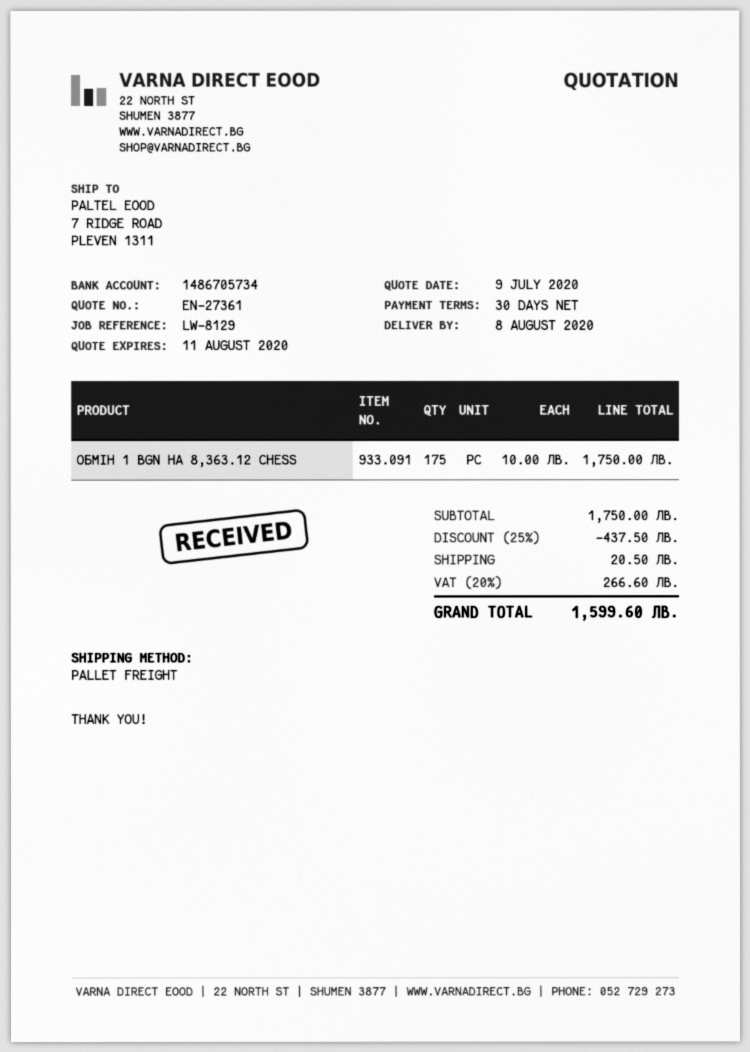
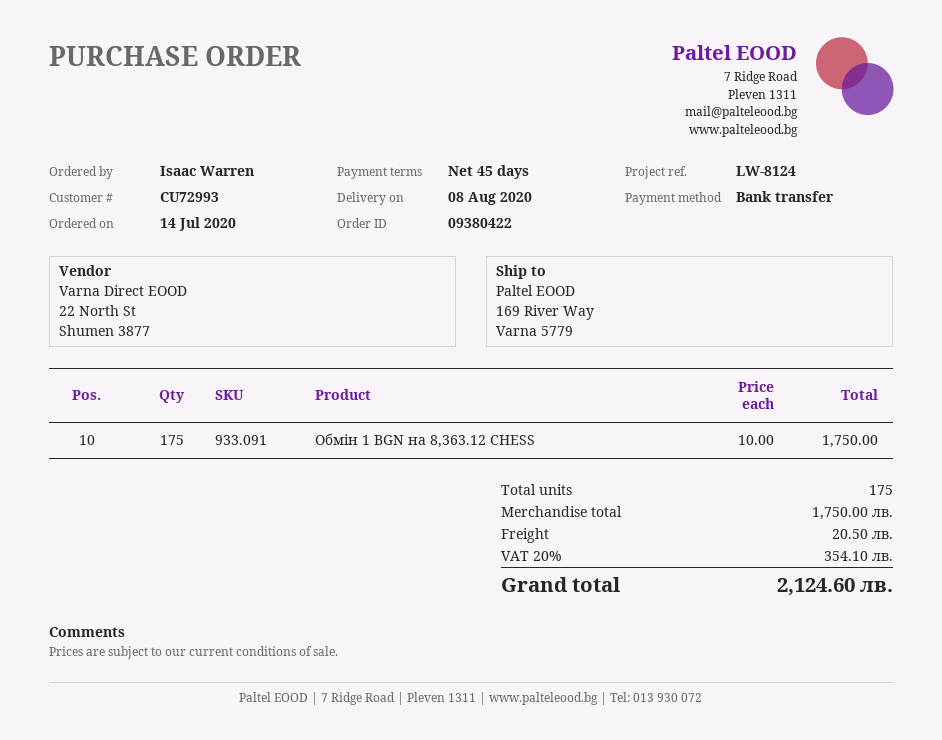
payment terms: 30 days -> 45 days
reference: LW-8129 -> LW-8124
ship to: 7 RIDGE ROAD, PLEVEN 1311 -> 169 River Way, Varna 5779
discount: 25% = 437.50 -> none
tax: 20% = 266.60 -> 20% = 354.10
total: 1599.60 -> 2124.60

